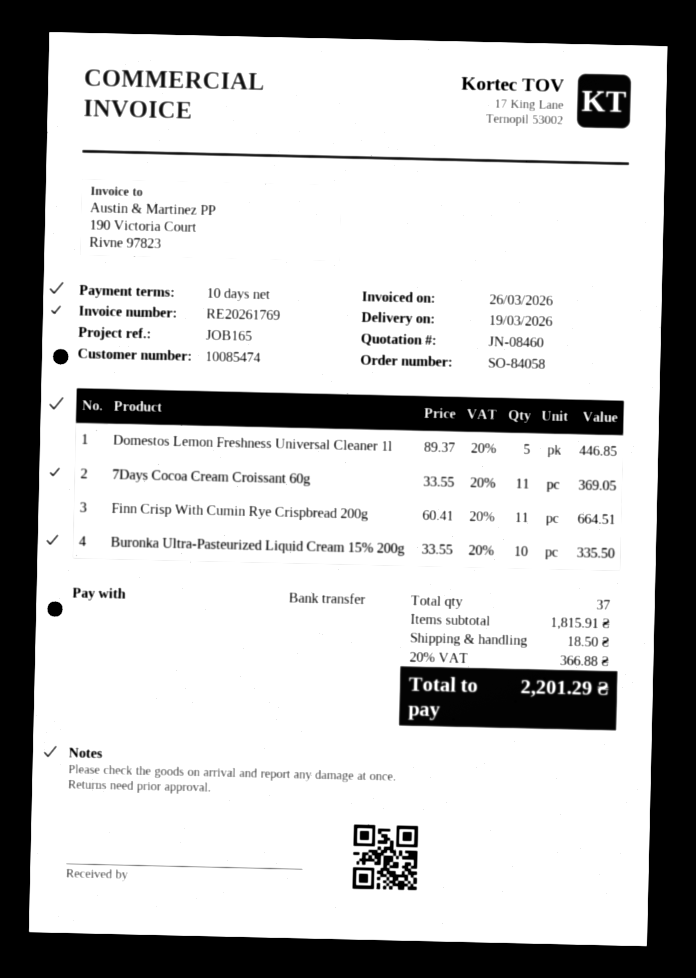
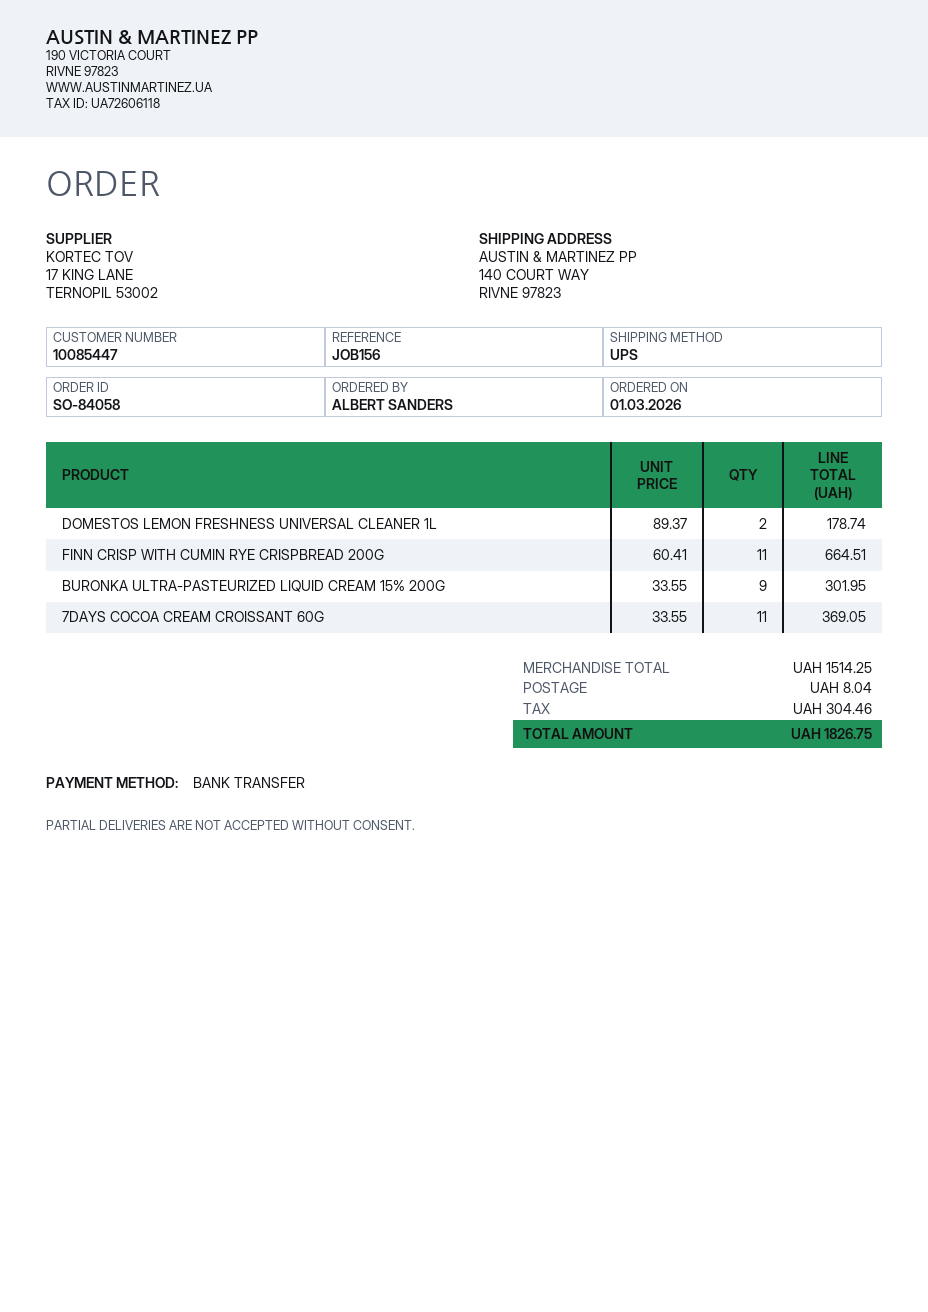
customer number: 10085474 -> 10085447
reference: JOB165 -> JOB156
Domestos Lemon Freshness Universal Cleaner 1l: 5 x 89.37 = 446.85 -> 2 x 89.37 = 178.74
Buronka Ultra-Pasteurized Liquid Cream 15% 200g: 10 x 33.55 = 335.50 -> 9 x 33.55 = 301.95
subtotal: 1815.91 -> 1514.25
shipping: 18.50 -> 8.04
tax: 366.88 -> 304.46
total: 2201.29 -> 1826.75

